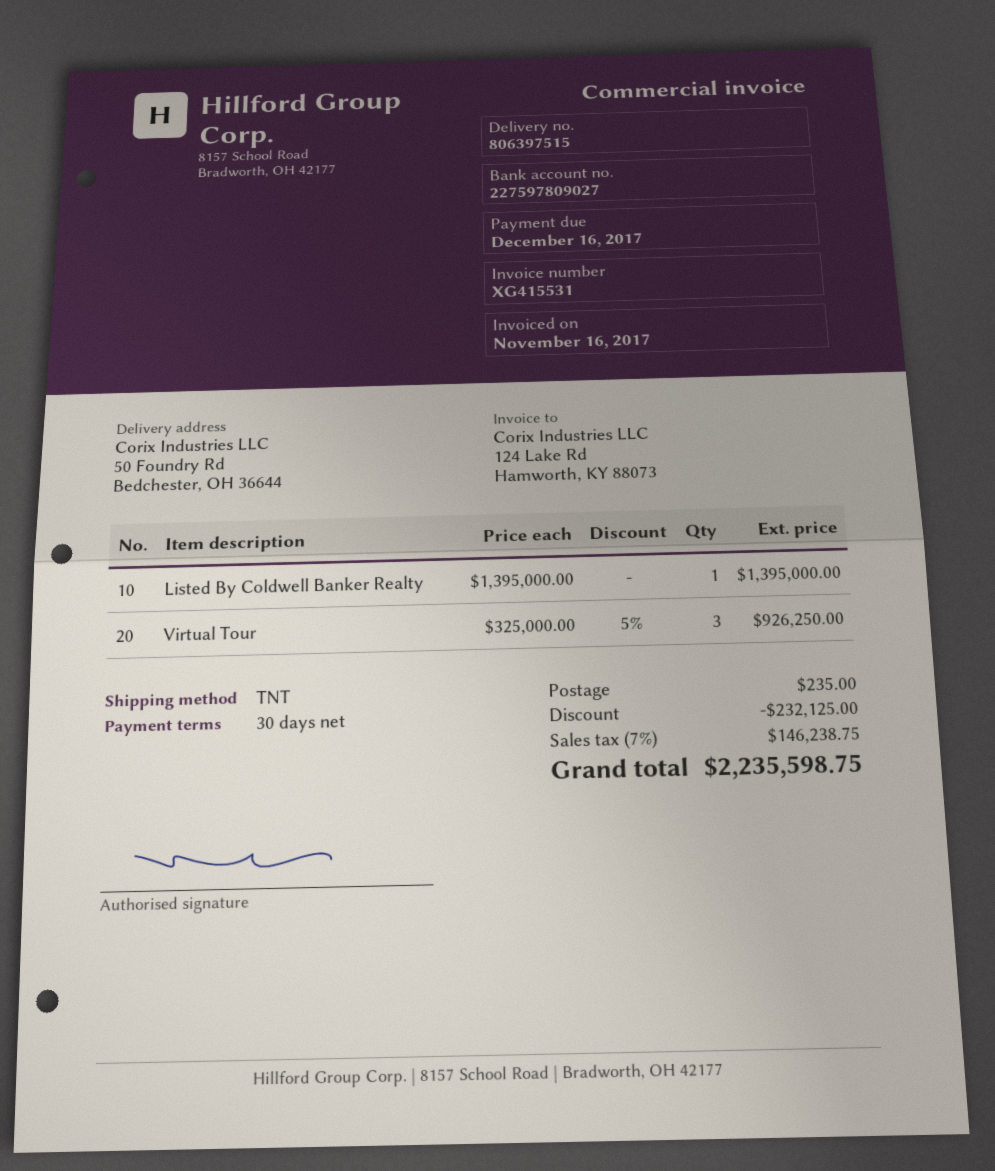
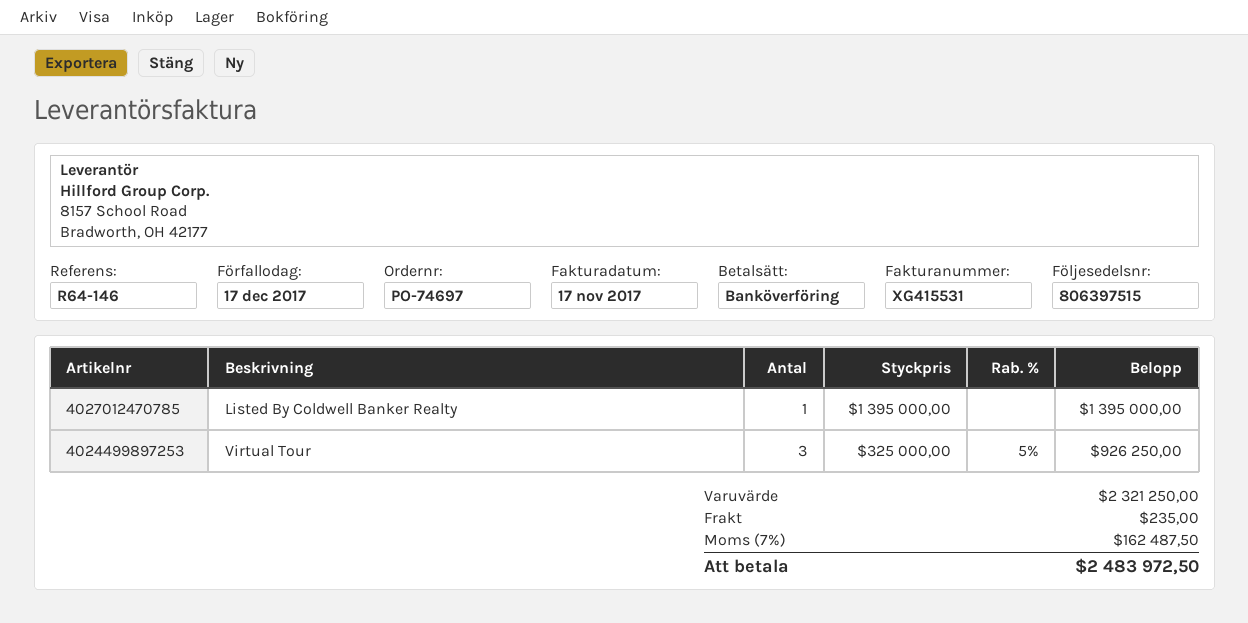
invoice date: 2017-11-16 -> 2017-11-17
due date: 2017-12-16 -> 2017-12-17
discount: 232125.00 -> none
tax: 7% = 146238.75 -> 7% = 162487.50
total: 2235598.75 -> 2483972.50

